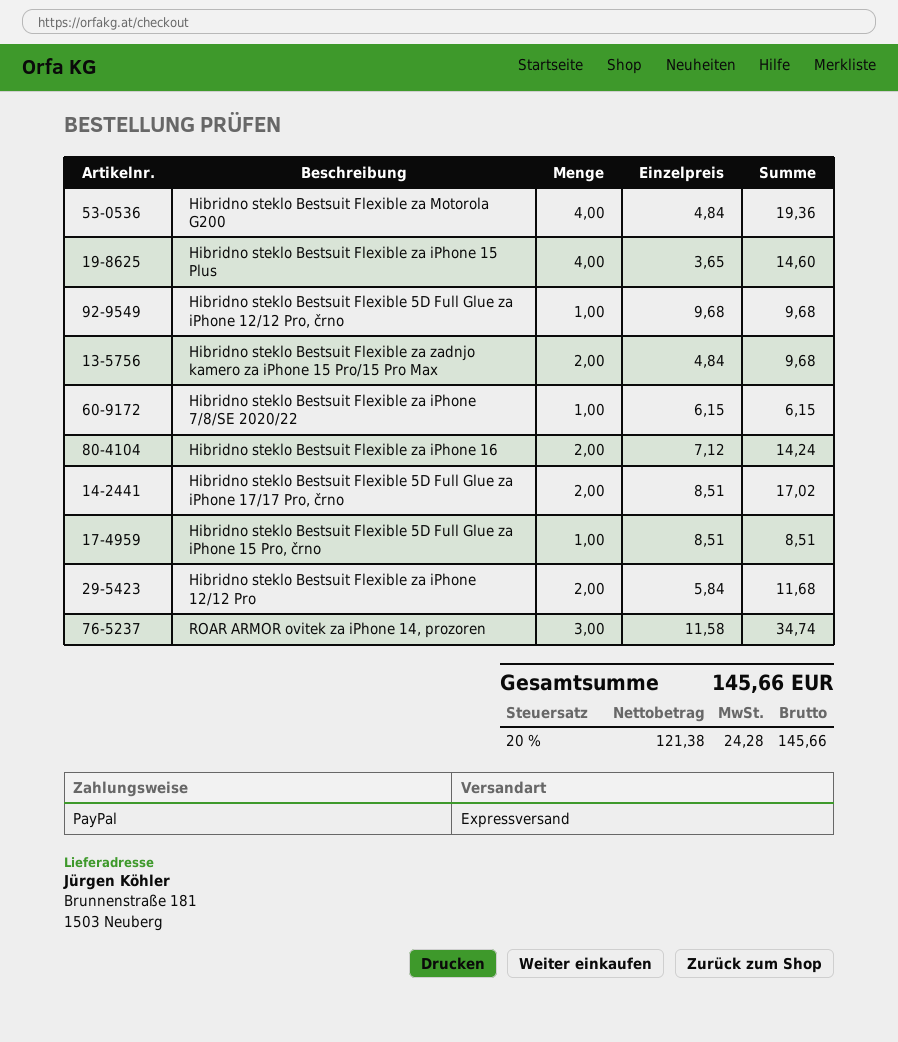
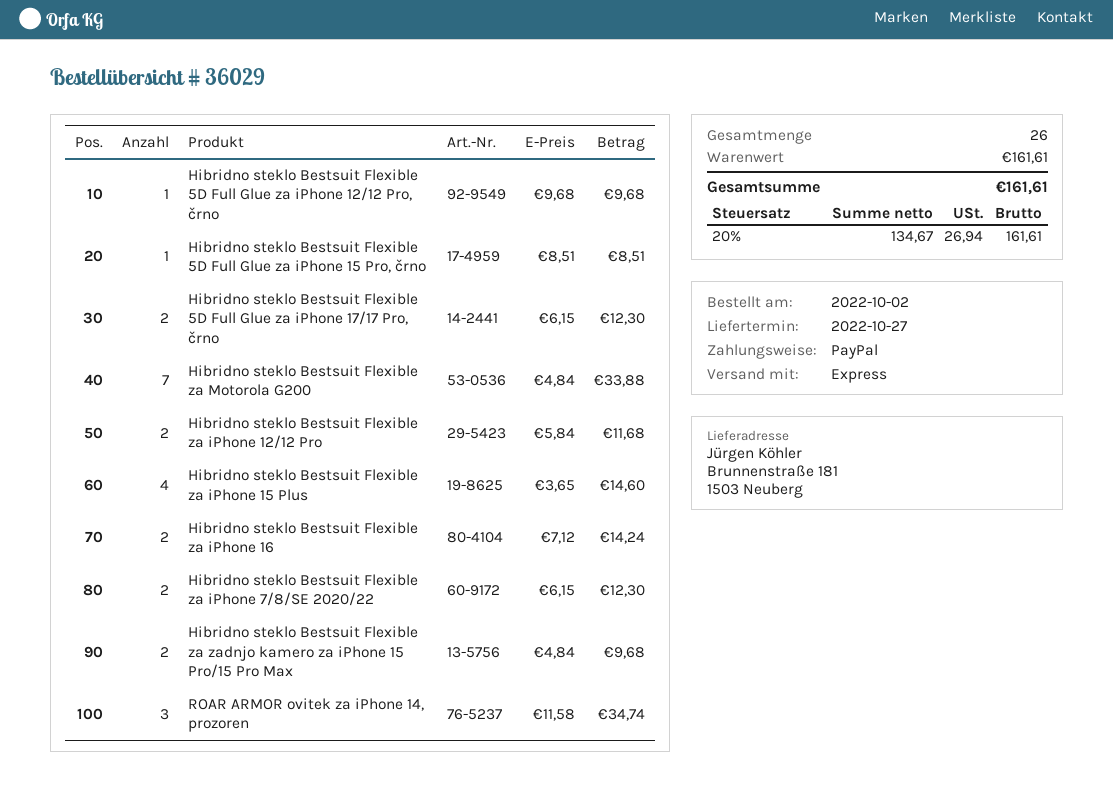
Hibridno steklo Bestsuit Flexible za Motorola G200: 4 x 4.84 = 19.36 -> 7 x 4.84 = 33.88
Hibridno steklo Bestsuit Flexible za iPhone 7/8/SE 2020/22: 1 x 6.15 = 6.15 -> 2 x 6.15 = 12.30
Hibridno steklo Bestsuit Flexible 5D Full Glue za iPhone 17/17 Pro, črno: 2 x 8.51 = 17.02 -> 2 x 6.15 = 12.30
net: 121.38 -> 134.67
tax: 20% = 24.28 -> 20% = 26.94
total: 145.66 -> 161.61

